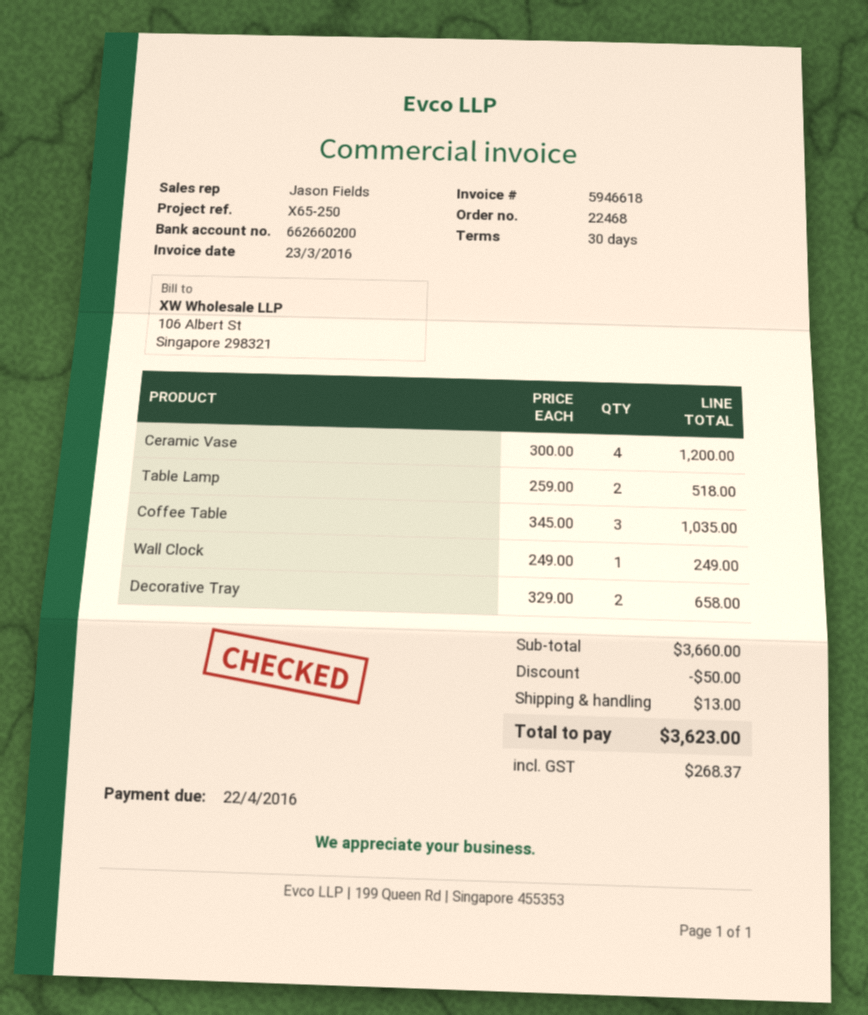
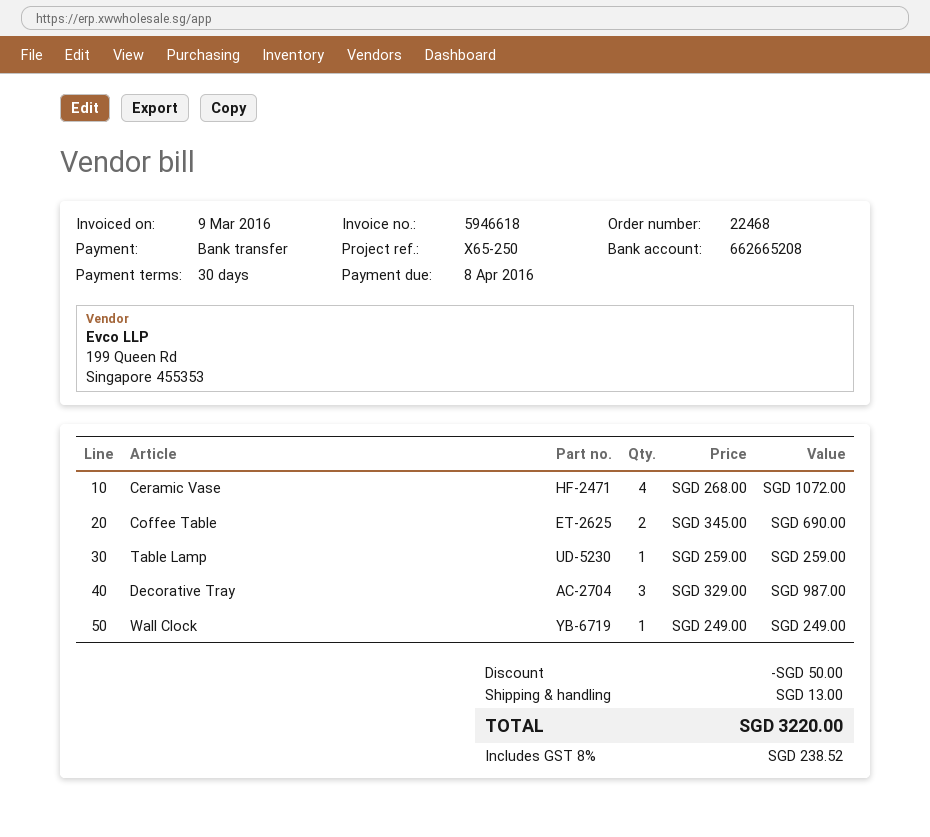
invoice date: 2016-03-23 -> 2016-03-09
due date: 2016-04-22 -> 2016-04-08
bank account: 662660200 -> 662665208
Ceramic Vase: 4 x 300.00 = 1200.00 -> 4 x 268.00 = 1072.00
Table Lamp: 2 x 259.00 = 518.00 -> 1 x 259.00 = 259.00
Coffee Table: 3 x 345.00 = 1035.00 -> 2 x 345.00 = 690.00
Decorative Tray: 2 x 329.00 = 658.00 -> 3 x 329.00 = 987.00
tax: 268.37 -> 238.52
total: 3623.00 -> 3220.00

